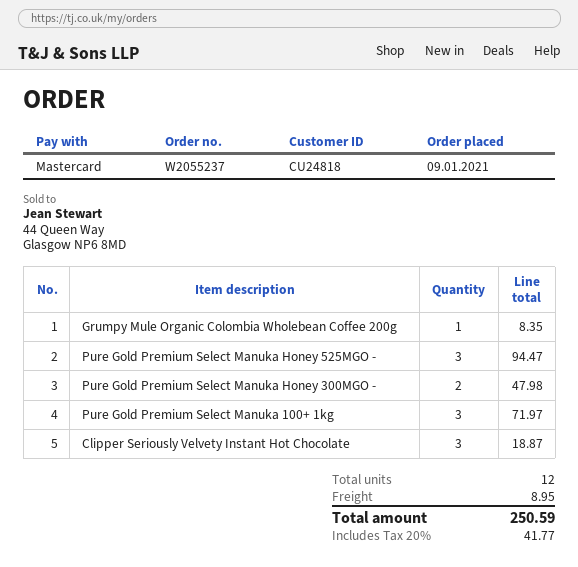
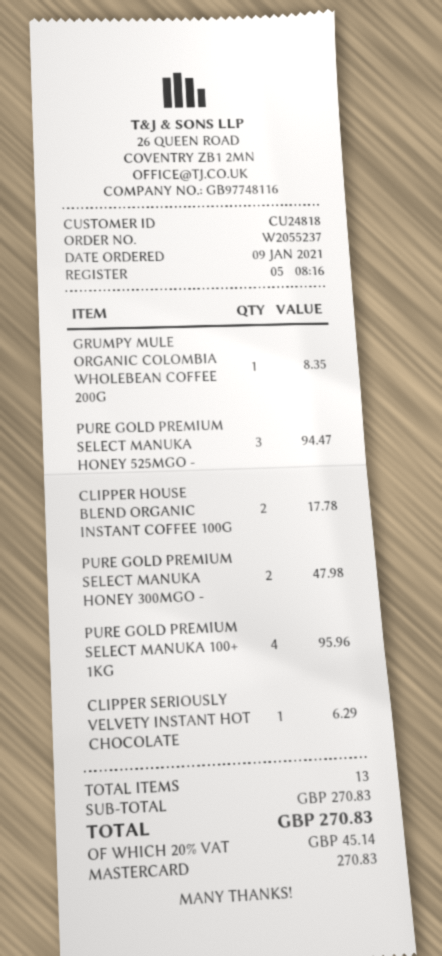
Pure Gold Premium Select Manuka 100+ 1kg: 3 for 71.97 -> 4 for 95.96
Clipper Seriously Velvety Instant Hot Chocolate: 3 for 18.87 -> 1 for 6.29
CLIPPER HOUSE BLEND ORGANIC INSTANT COFFEE 100G: none -> 2 for 17.78
total quantity: 12 -> 13
shipping: 8.95 -> none
tax: 20% = 41.77 -> 20% = 45.14
total: 250.59 -> 270.83

